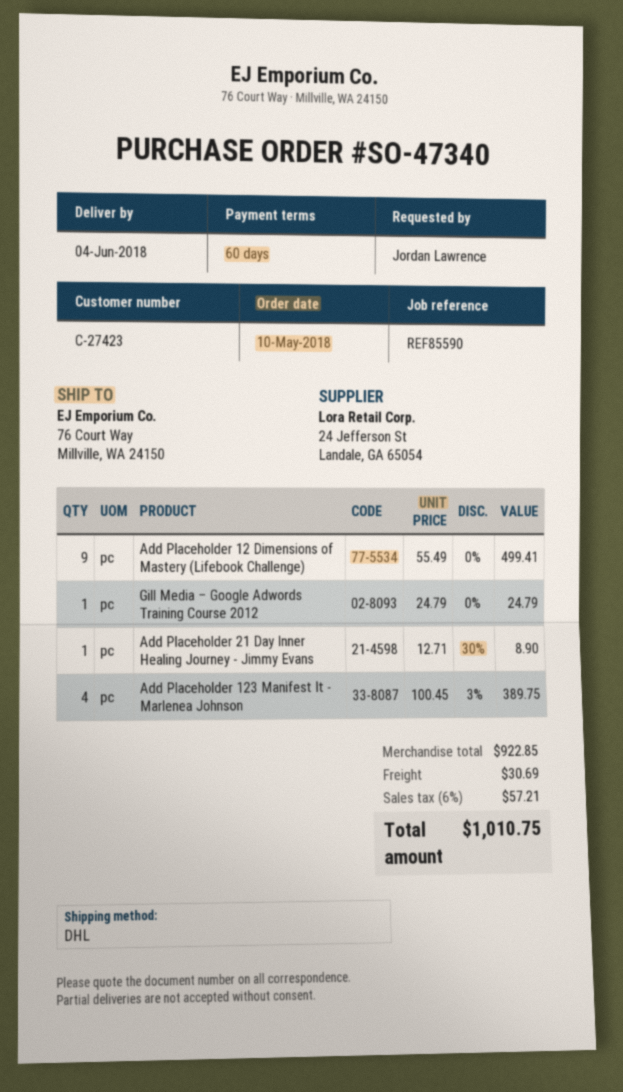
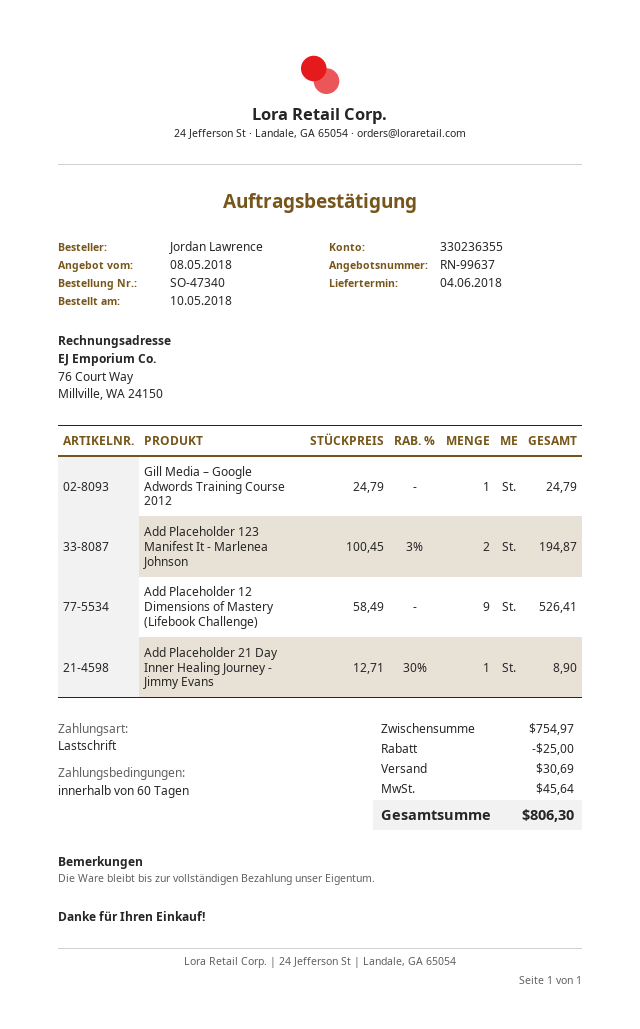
Add Placeholder 12 Dimensions of Mastery (Lifebook Challenge): 9 x 55.49 = 499.41 -> 9 x 58.49 = 526.41
Add Placeholder 123 Manifest It - Marlenea Johnson: 4 x 100.45 - 3% = 389.75 -> 2 x 100.45 - 3% = 194.87
subtotal: 922.85 -> 754.97
discount: none -> 25.00
tax: 57.21 -> 45.64
total: 1010.75 -> 806.30

